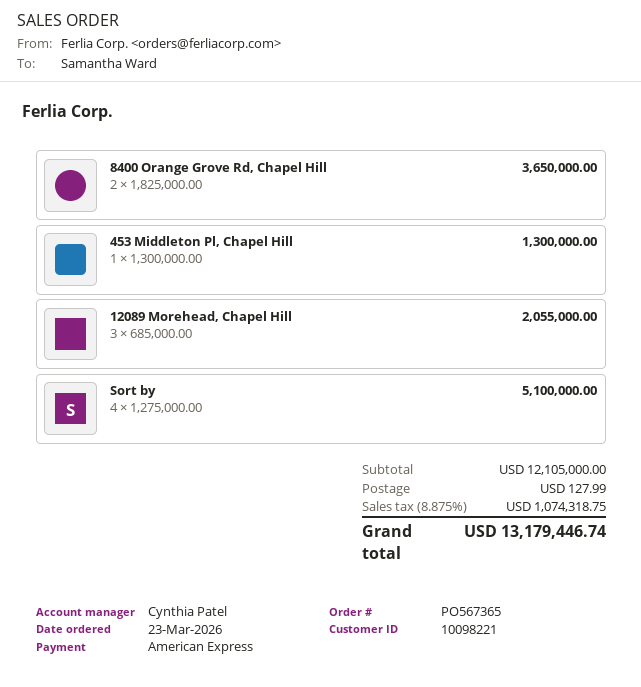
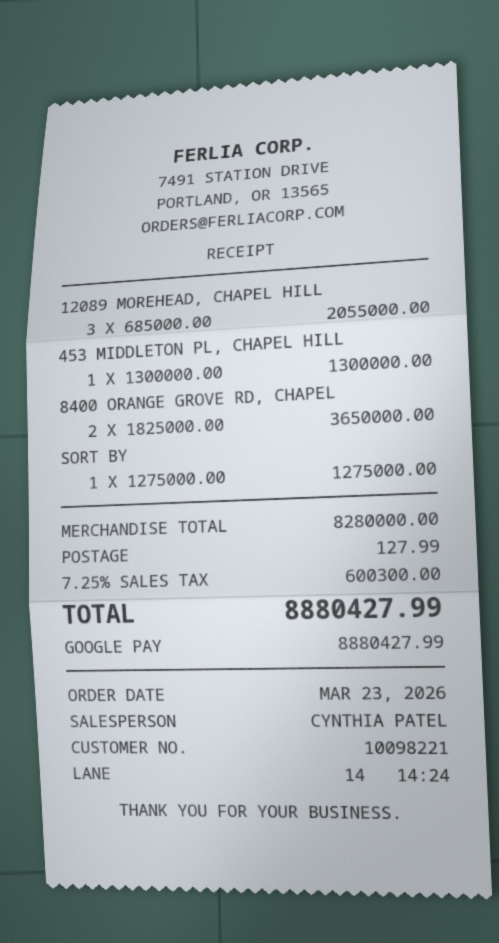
payment method: American Express -> Google Pay
Sort by: 4 x 1275000.00 = 5100000.00 -> 1 x 1275000.00 = 1275000.00
subtotal: 12105000.00 -> 8280000.00
tax: 8.875% = 1074318.75 -> 7.25% = 600300.00
total: 13179446.74 -> 8880427.99

